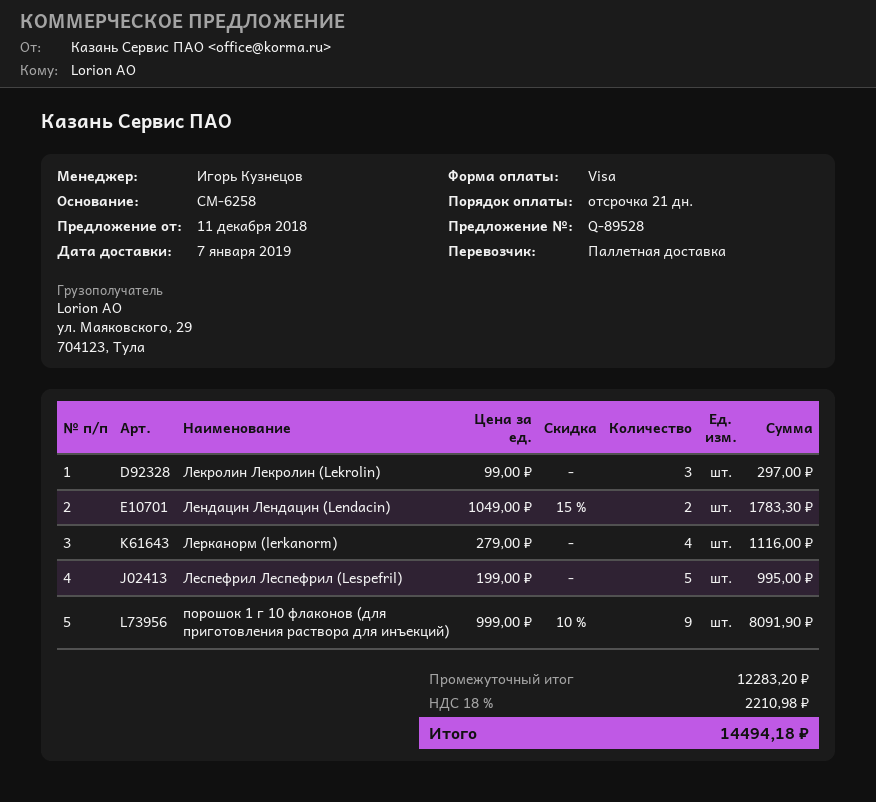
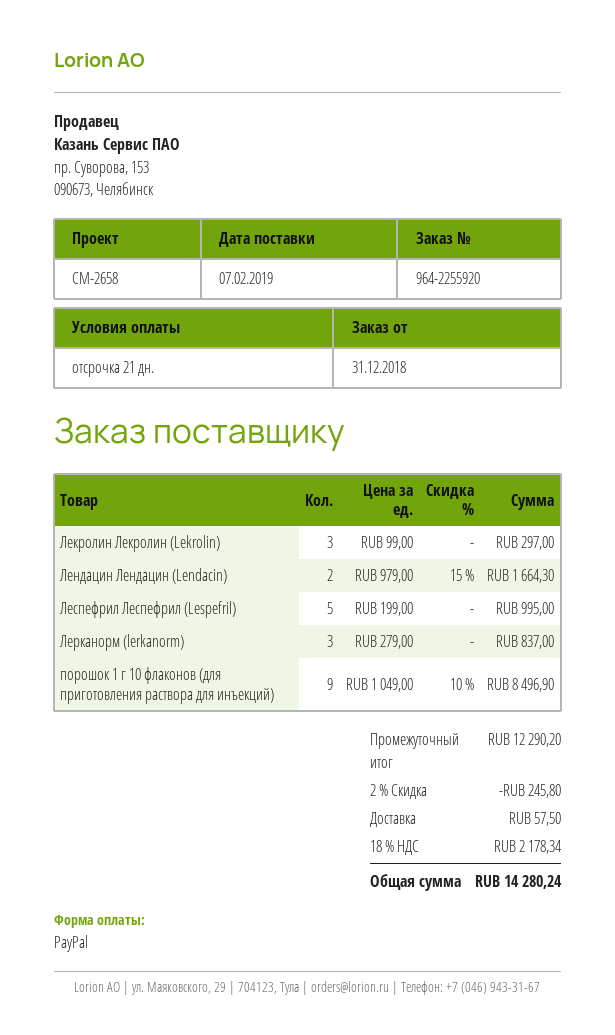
delivery date: 2019-01-07 -> 2019-02-07
reference: CM-6258 -> CM-2658
payment method: Visa -> PayPal
Лендацин Лендацин (Lendacin): 2 x 1049.00 - 15% = 1783.30 -> 2 x 979.00 - 15% = 1664.30
Лерканорм (lerkanorm): 4 x 279.00 = 1116.00 -> 3 x 279.00 = 837.00
порошок 1 г 10 флаконов (для приготовления раствора для инъекций): 9 x 999.00 - 10% = 8091.90 -> 9 x 1049.00 - 10% = 8496.90
subtotal: 12283.20 -> 12290.20
discount: none -> 2% = 245.80
shipping: none -> 57.50
tax: 18% = 2210.98 -> 18% = 2178.34
total: 14494.18 -> 14280.24

